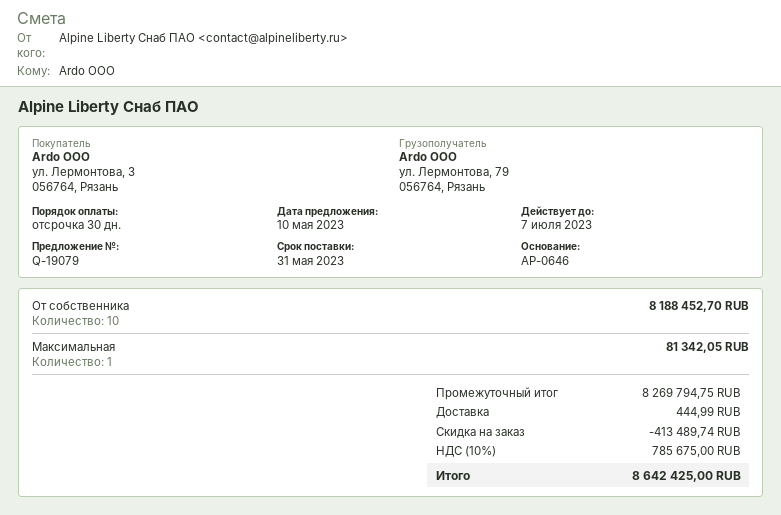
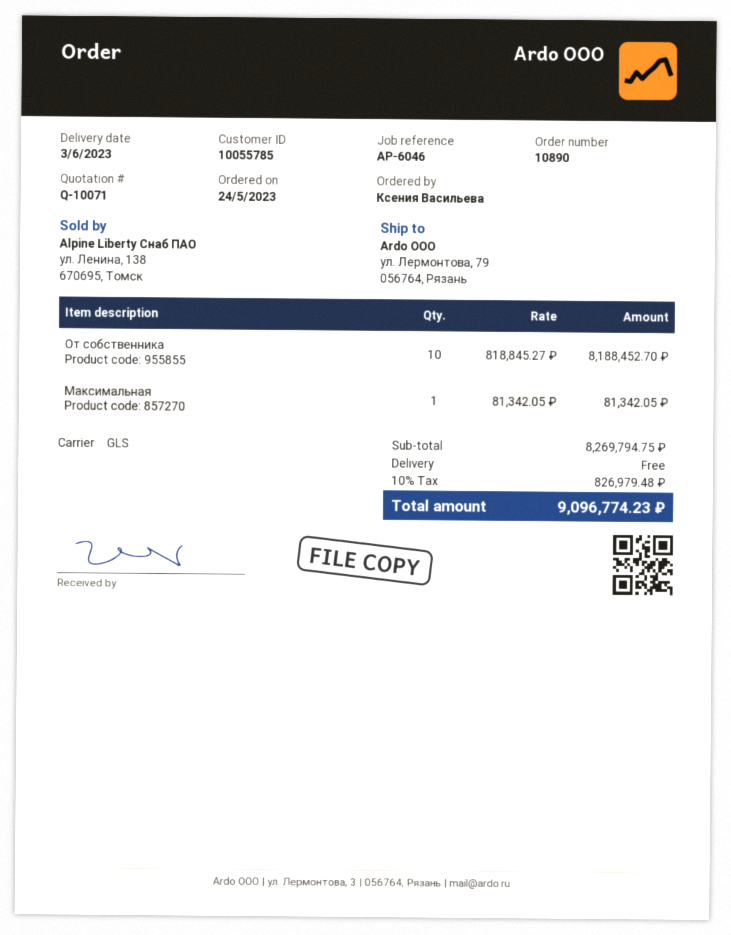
quote number: Q-19079 -> Q-10071
delivery date: 2023-05-31 -> 2023-06-03
reference: AP-0646 -> AP-6046
discount: 413489.74 -> none
shipping: 444.99 -> 0.00
tax: 10% = 785675.00 -> 10% = 826979.48
total: 8642425.00 -> 9096774.23

